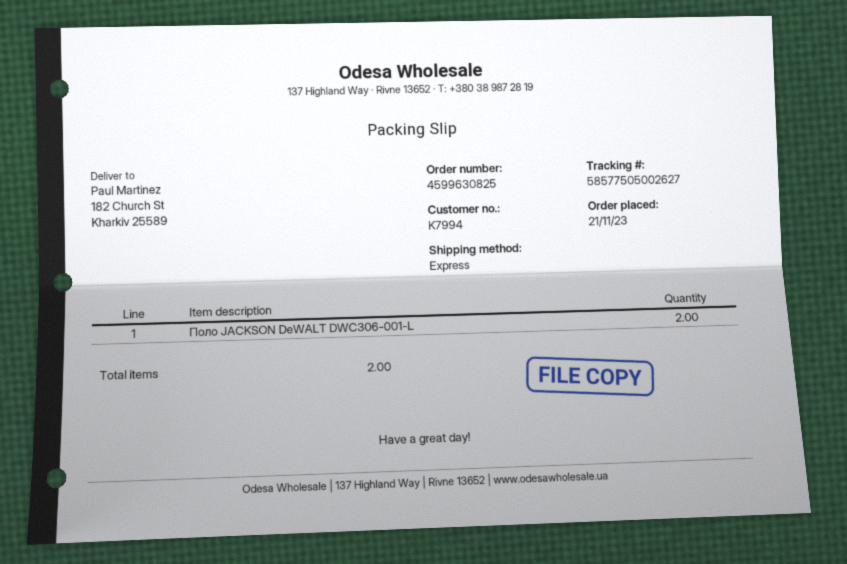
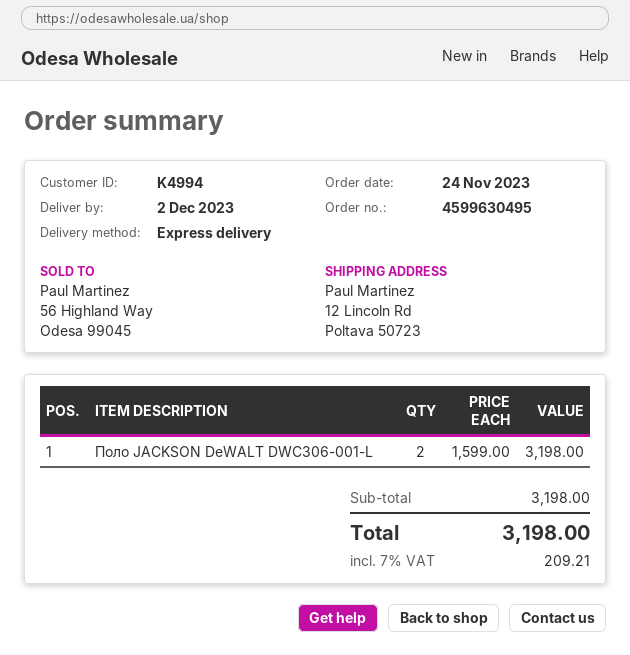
order number: 4599630825 -> 4599630495
order date: 2023-11-21 -> 2023-11-24
customer number: K7994 -> K4994
ship to: 182 Church St, Kharkiv 25589 -> 12 Lincoln Rd, Poltava 50723

